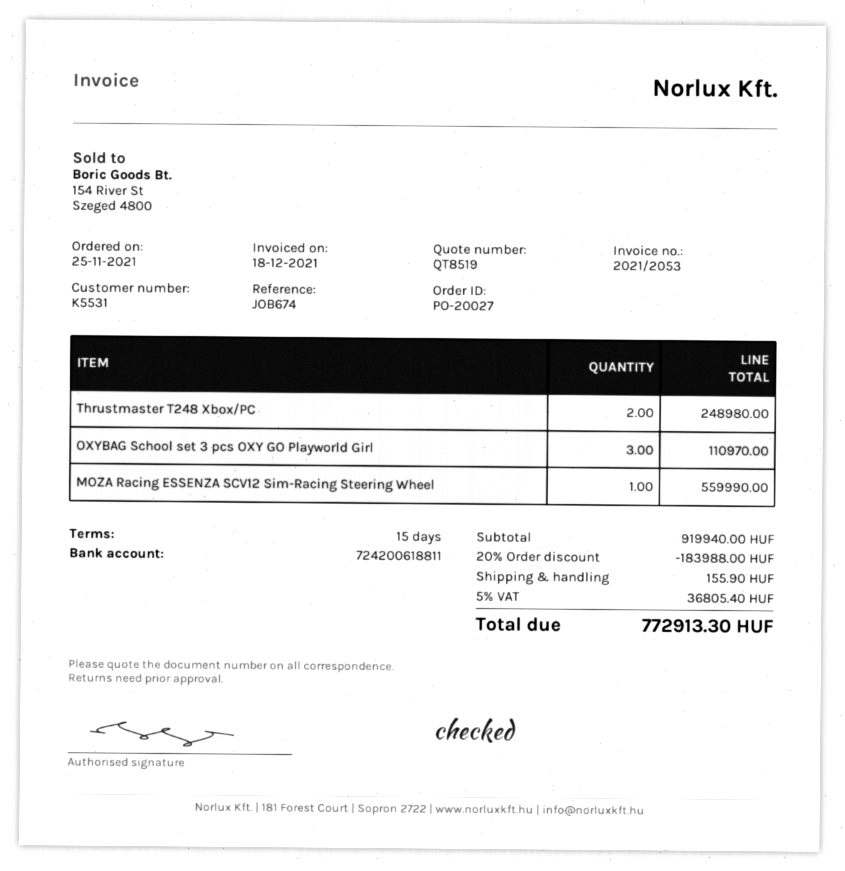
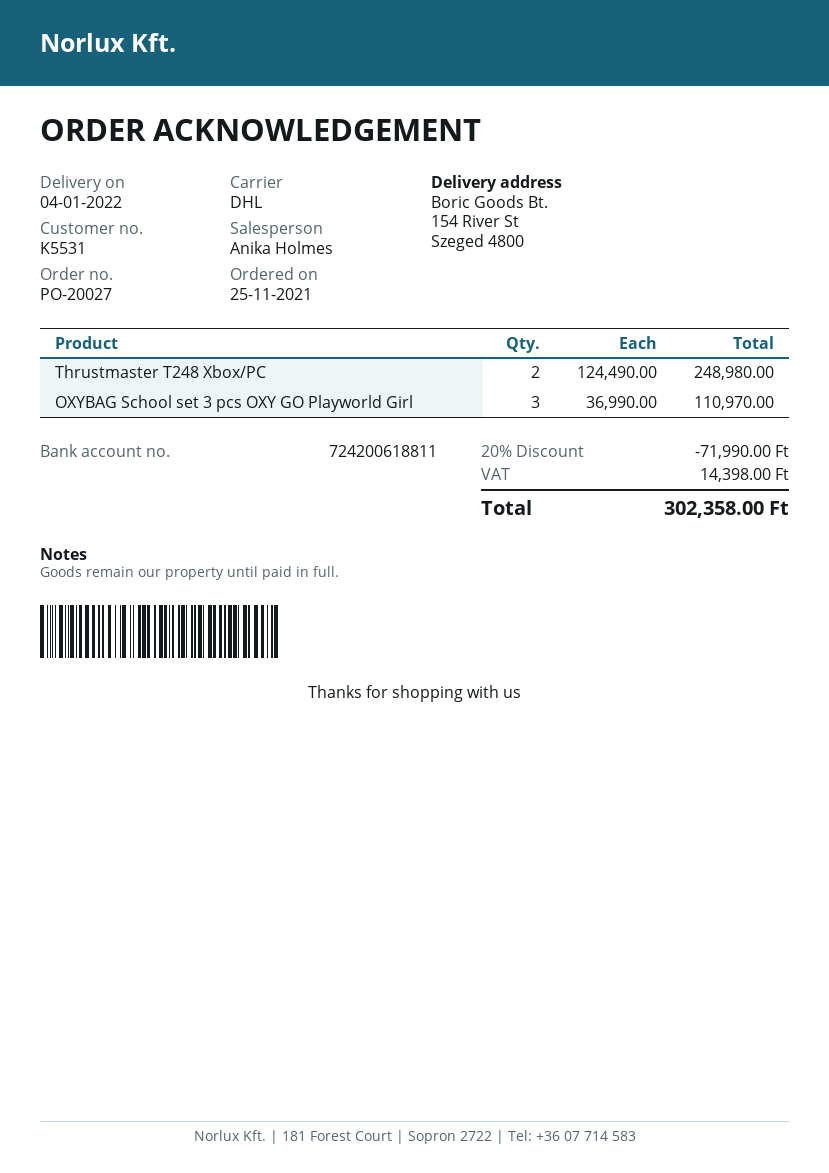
MOZA Racing ESSENZA SCV12 Sim-Racing Steering Wheel: 1 for 559990.00 -> none
discount: 20% = 183988.00 -> 20% = 71990.00
shipping: 155.90 -> none
tax: 36805.40 -> 14398.00
total: 772913.30 -> 302358.00

